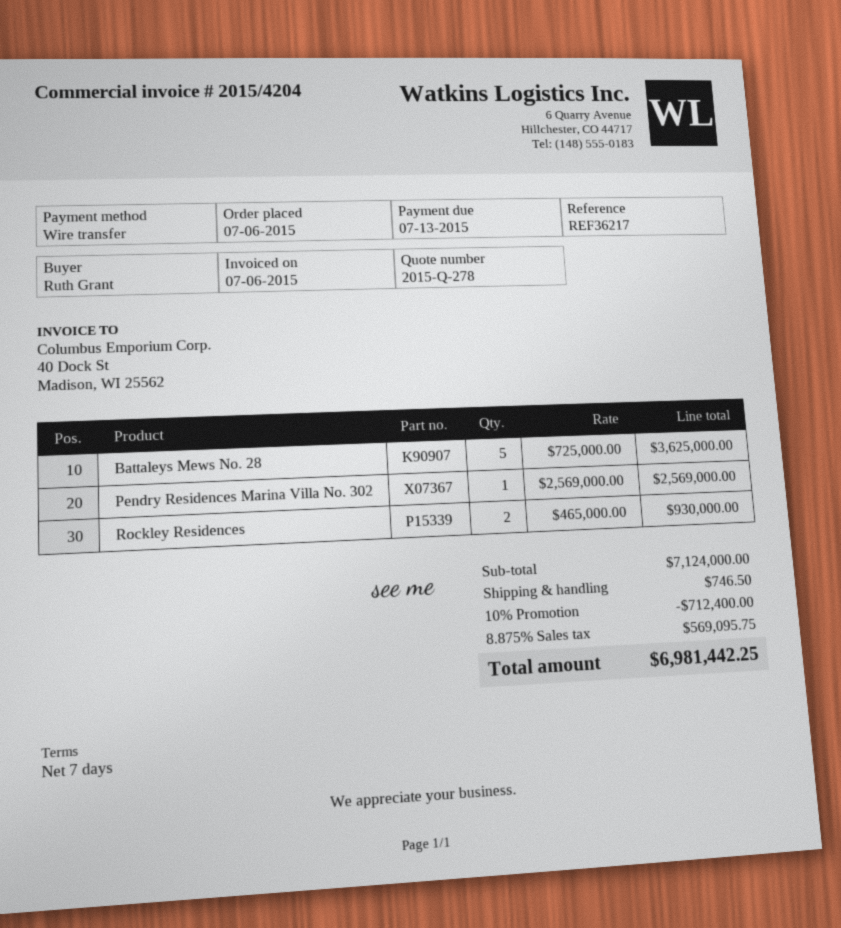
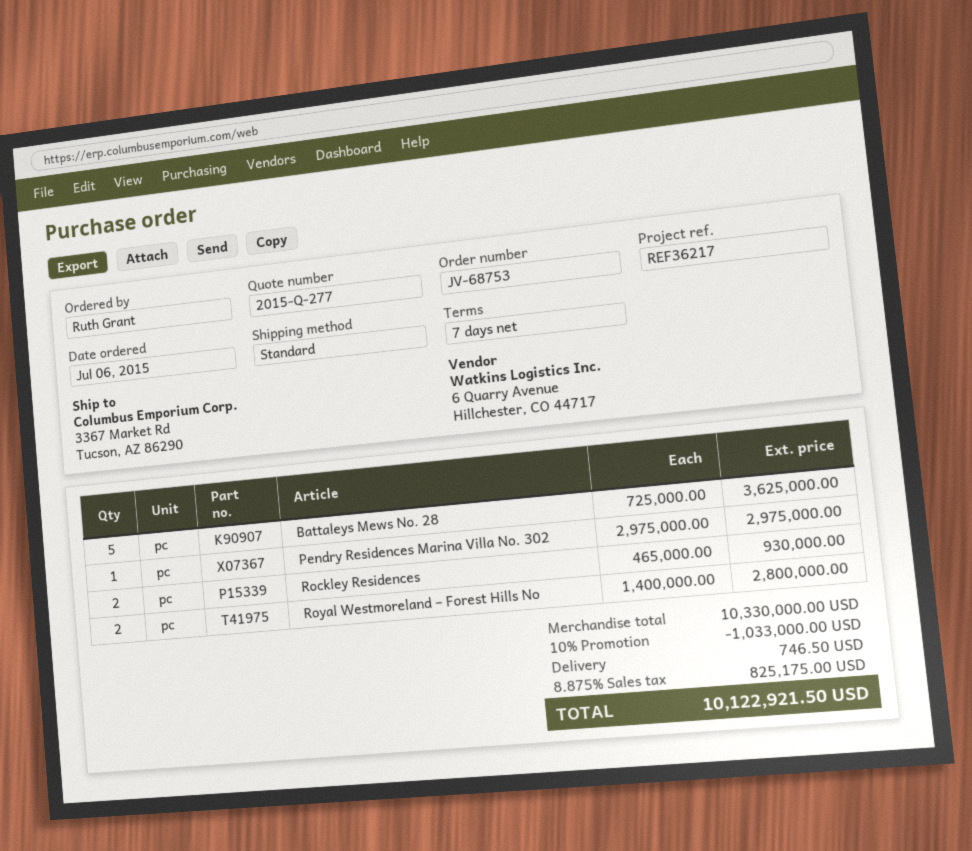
quote number: 2015-Q-278 -> 2015-Q-277
Pendry Residences Marina Villa No. 302: 1 x 2569000.00 = 2569000.00 -> 1 x 2975000.00 = 2975000.00
Royal Westmoreland – Forest Hills No: none -> 2 x 1400000.00 = 2800000.00
subtotal: 7124000.00 -> 10330000.00
discount: 10% = 712400.00 -> 10% = 1033000.00
tax: 8.875% = 569095.75 -> 8.875% = 825175.00
total: 6981442.25 -> 10122921.50

